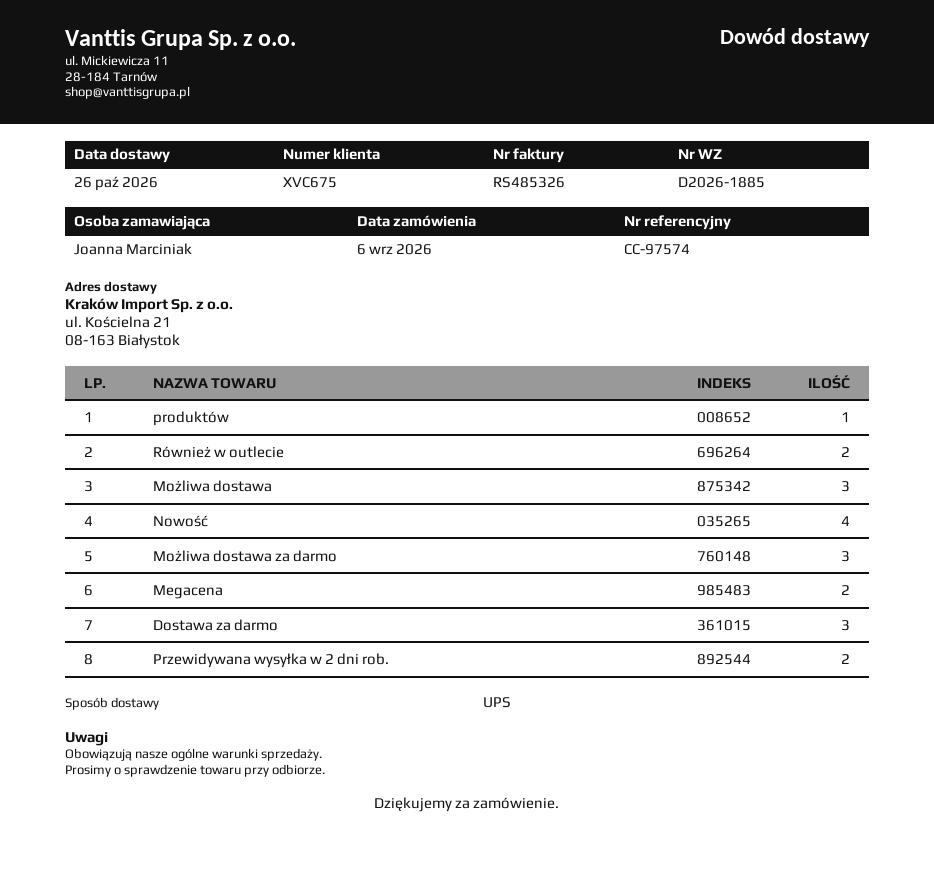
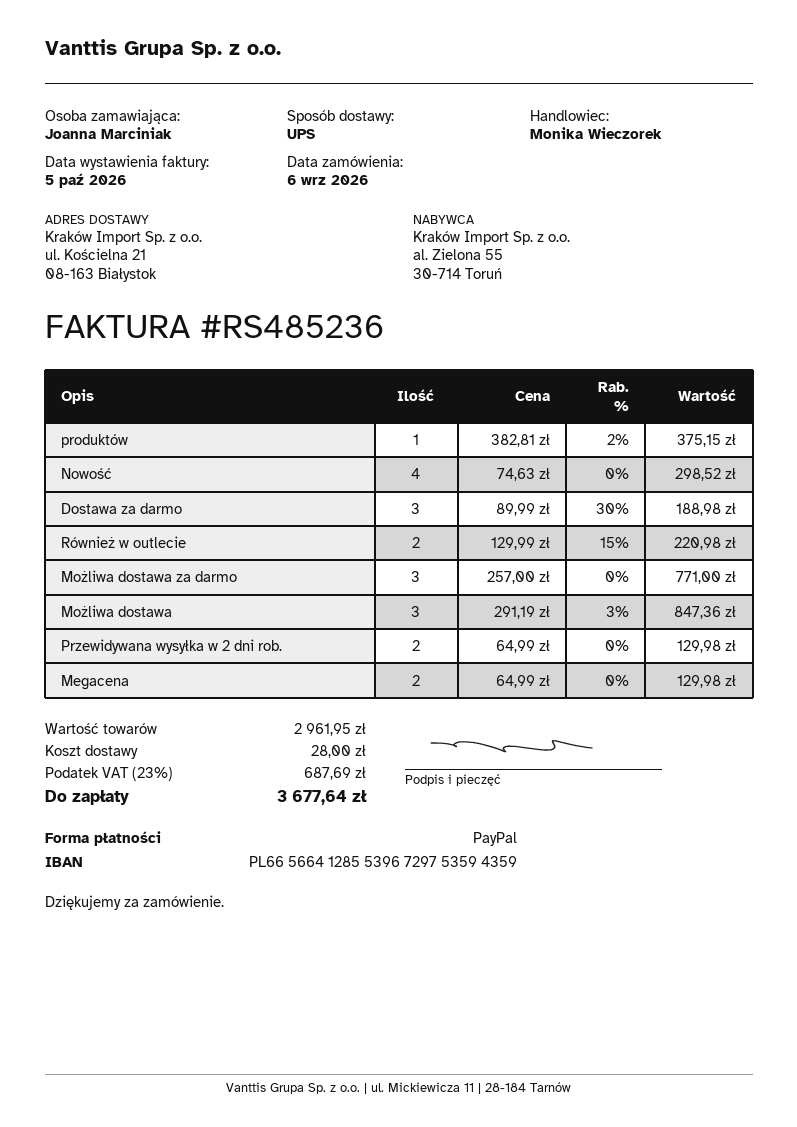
invoice number: RS485326 -> RS485236

